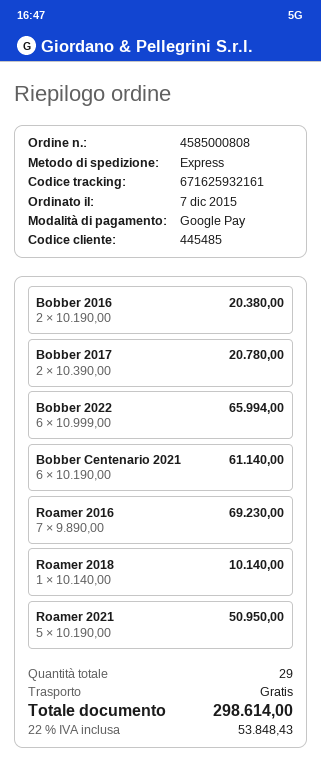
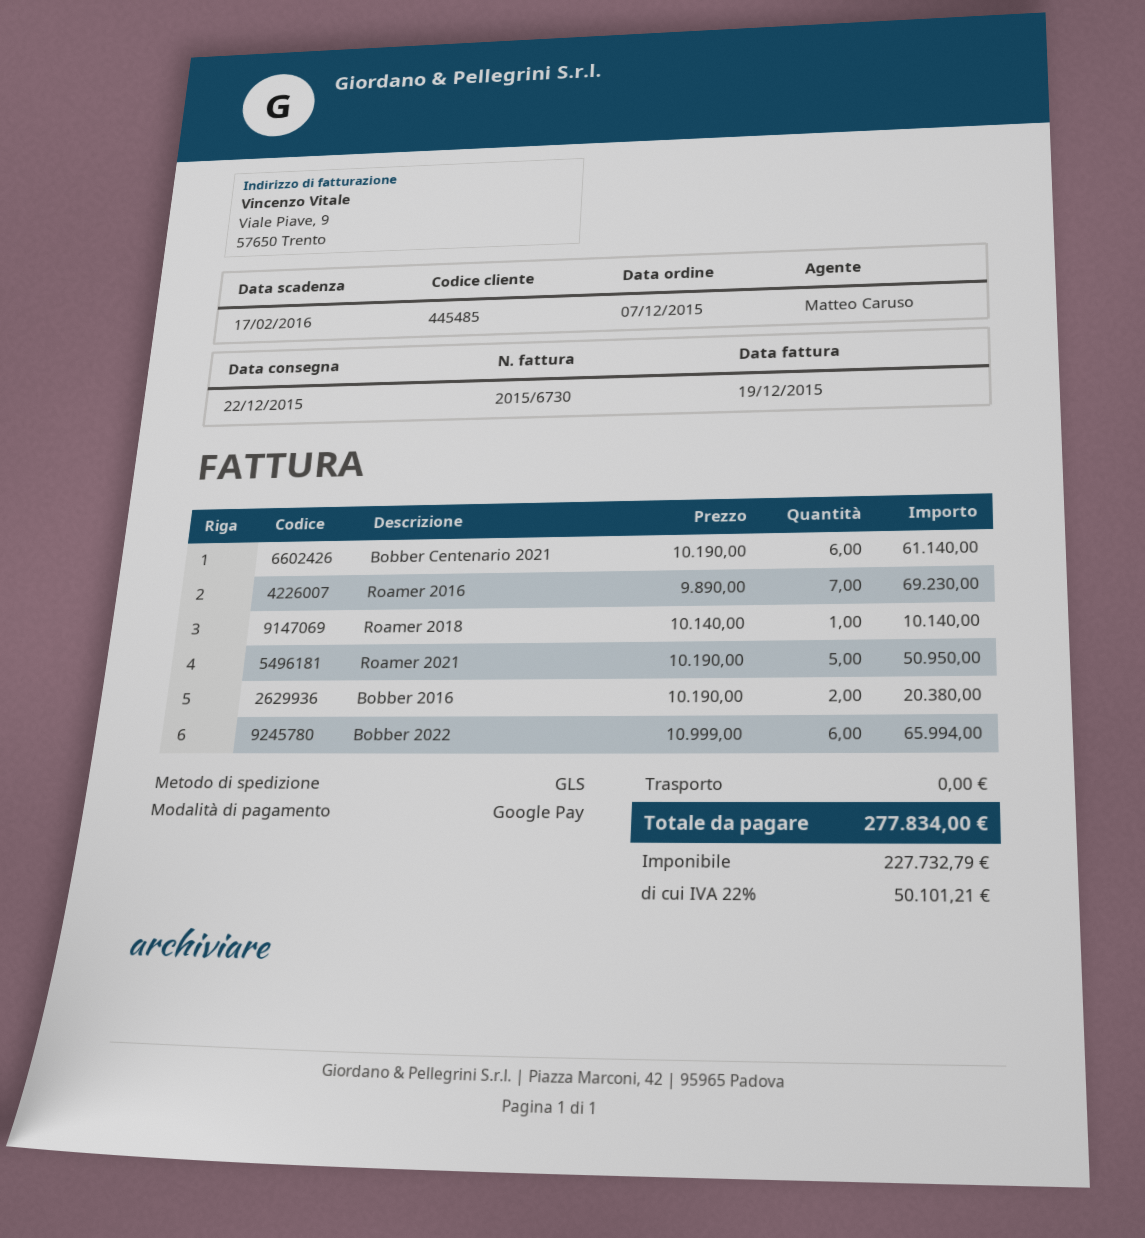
shipping method: express -> GLS
Bobber 2017: 2 x 10390.00 = 20780.00 -> none
tax: 22% = 53848.43 -> 22% = 50101.21
total: 298614.00 -> 277834.00

